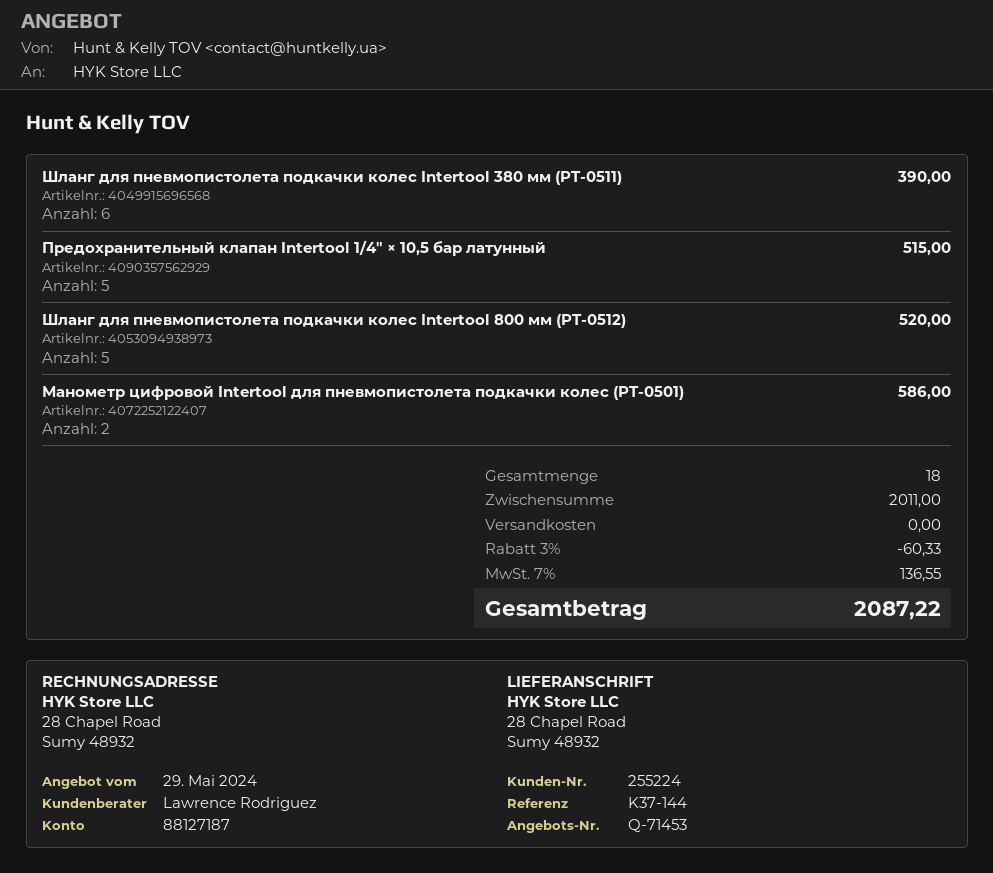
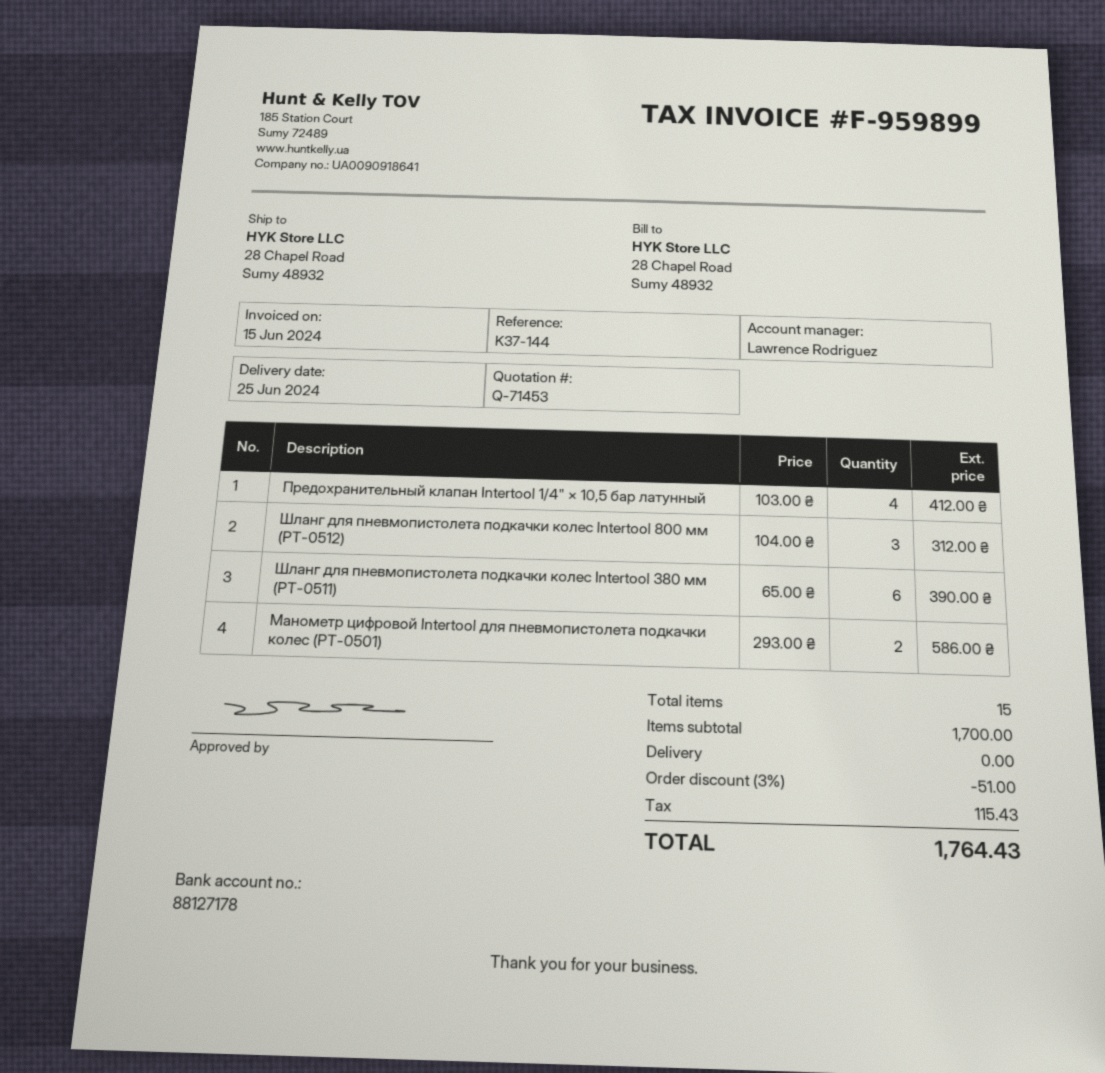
bank account: 88127187 -> 88127178
Предохранительный клапан Intertool 1/4" × 10,5 бар латунный: 5 for 515.00 -> 4 for 412.00
Шланг для пневмопистолета подкачки колес Intertool 800 мм (PT-0512): 5 for 520.00 -> 3 for 312.00
total quantity: 18 -> 15
subtotal: 2011.00 -> 1700.00
discount: 3% = 60.33 -> 3% = 51.00
tax: 136.55 -> 115.43
total: 2087.22 -> 1764.43

